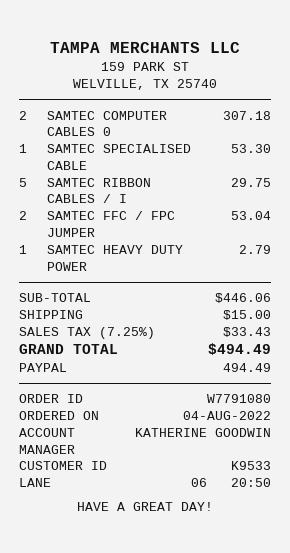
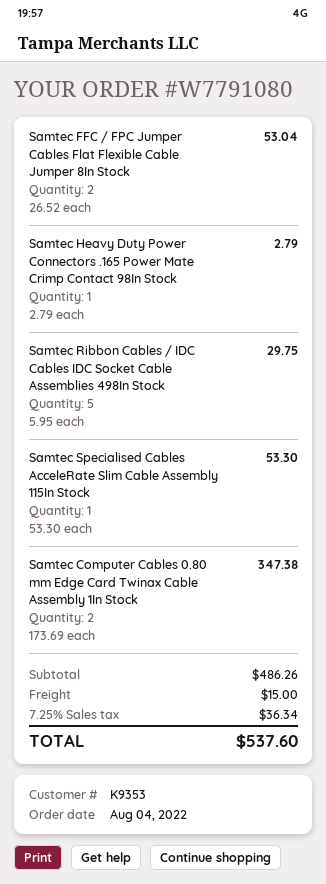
customer number: K9533 -> K9353
SAMTEC COMPUTER CABLES 0: 2 for 307.18 -> 2 for 347.38
subtotal: 446.06 -> 486.26
tax: 7.25% = 33.43 -> 7.25% = 36.34
total: 494.49 -> 537.60

